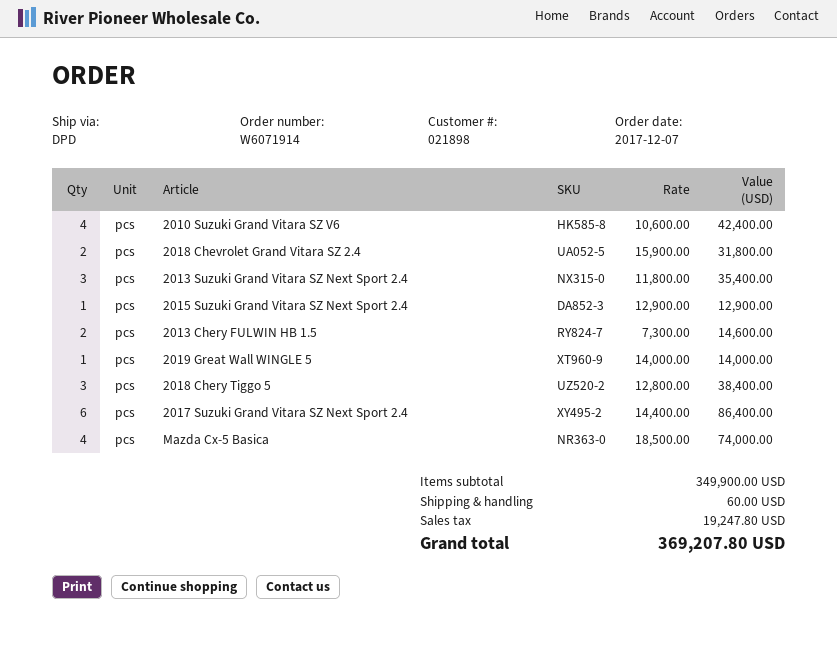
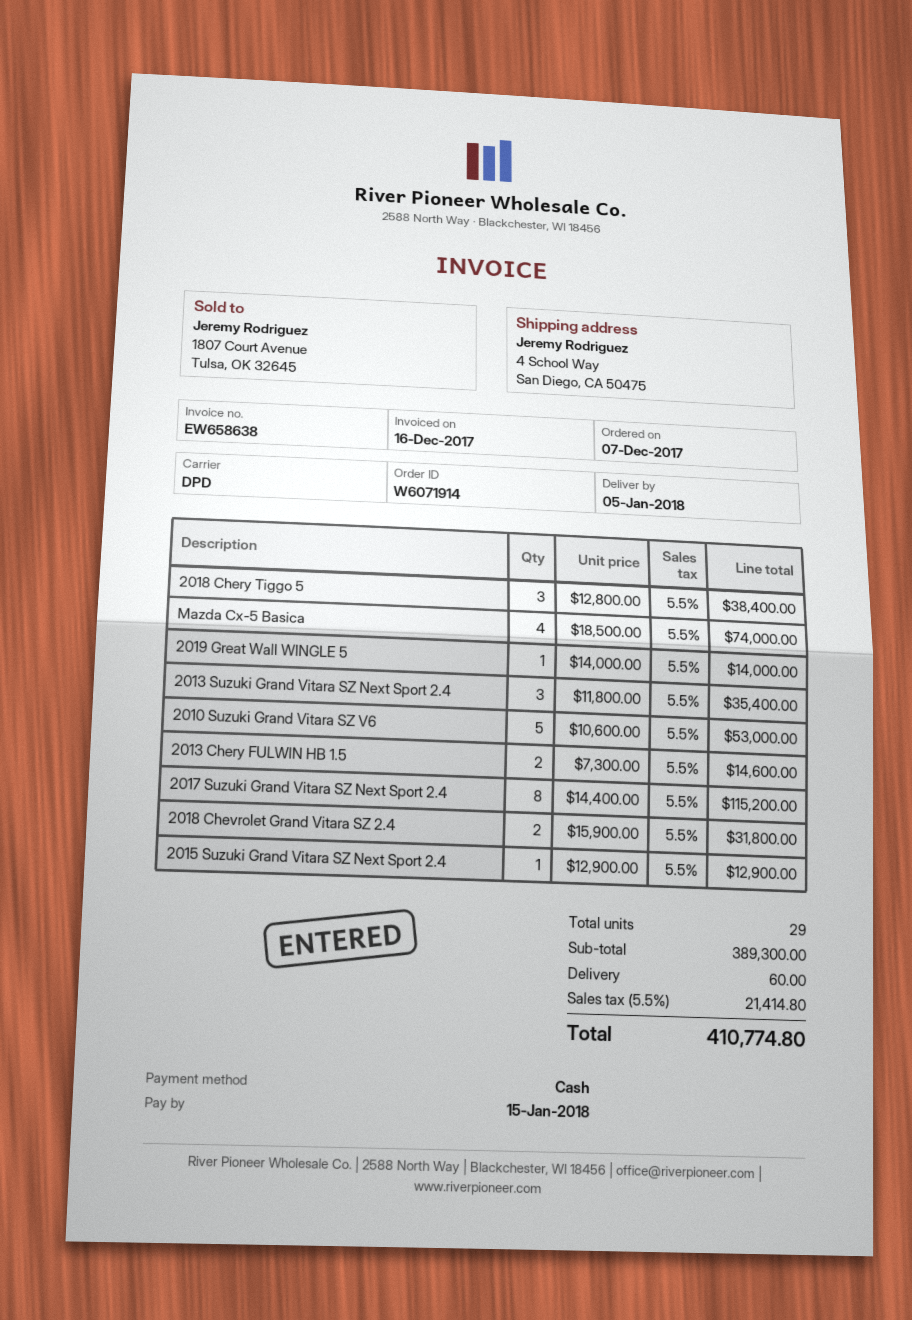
2010 Suzuki Grand Vitara SZ V6: 4 x 10600.00 = 42400.00 -> 5 x 10600.00 = 53000.00
2017 Suzuki Grand Vitara SZ Next Sport 2.4: 6 x 14400.00 = 86400.00 -> 8 x 14400.00 = 115200.00
subtotal: 349900.00 -> 389300.00
tax: 19247.80 -> 21414.80
total: 369207.80 -> 410774.80

